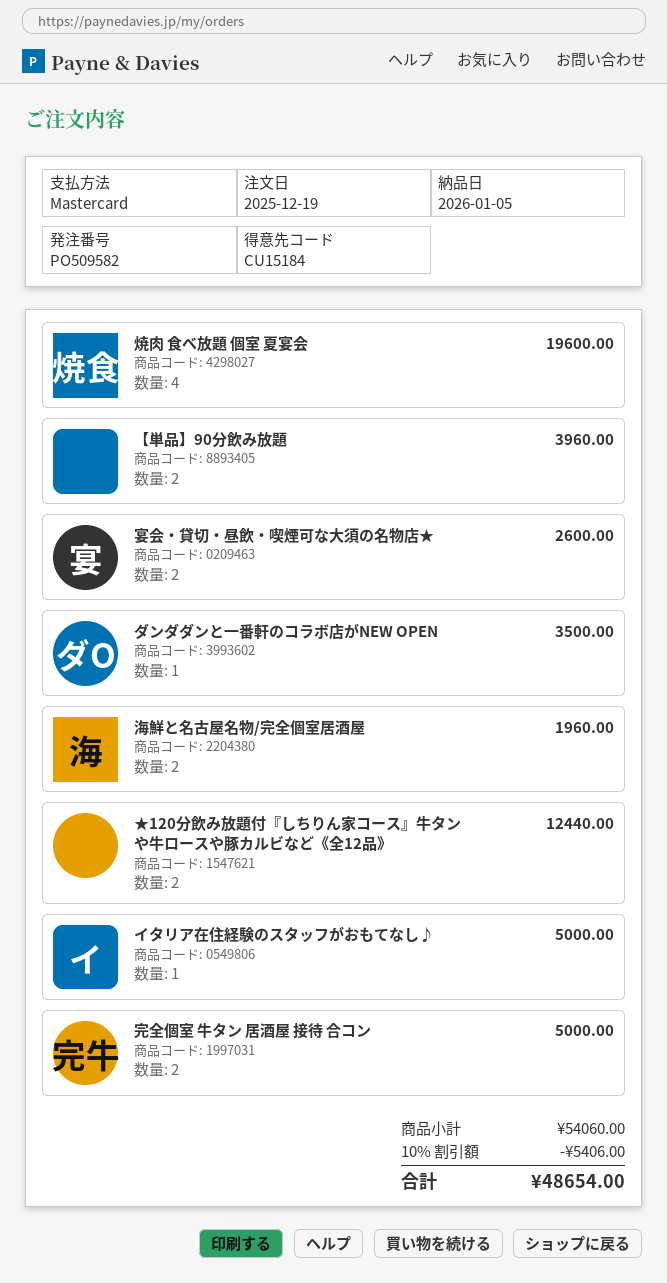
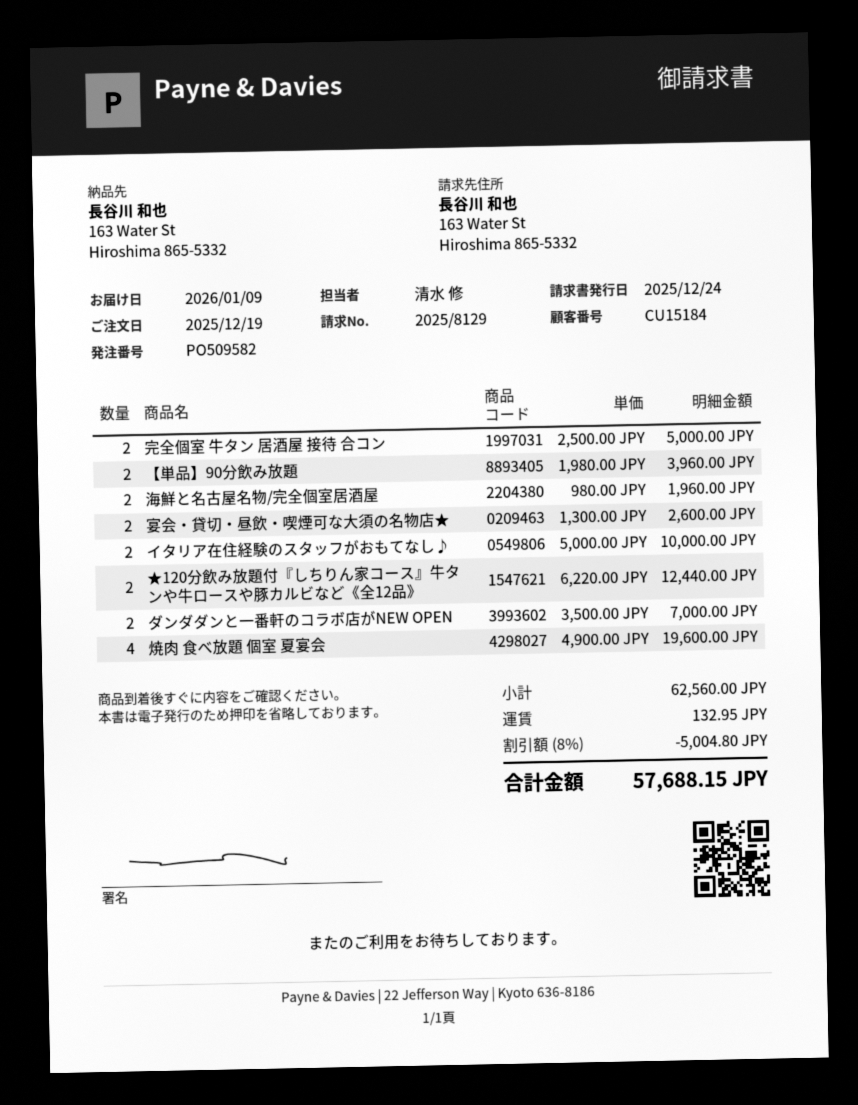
delivery date: 2026-01-05 -> 2026-01-09
ダンダダンと一番軒のコラボ店がNEW OPEN: 1 for 3500.00 -> 2 for 7000.00
イタリア在住経験のスタッフがおもてなし♪: 1 for 5000.00 -> 2 for 10000.00
subtotal: 54060.00 -> 62560.00
discount: 10% = 5406.00 -> 8% = 5004.80
shipping: none -> 132.95
total: 48654.00 -> 57688.15

